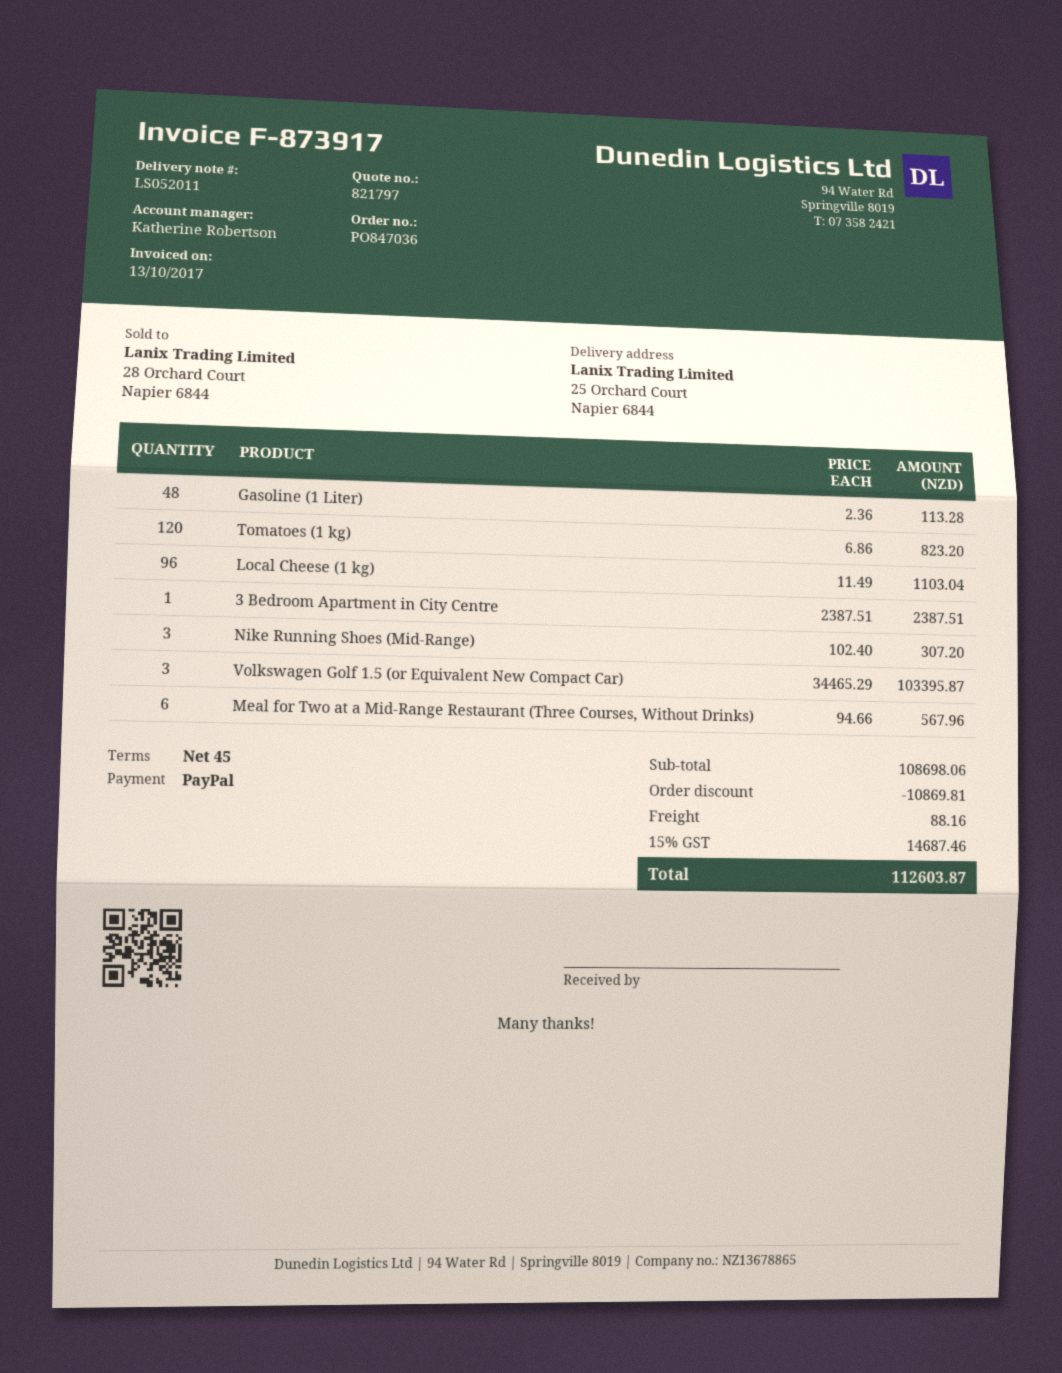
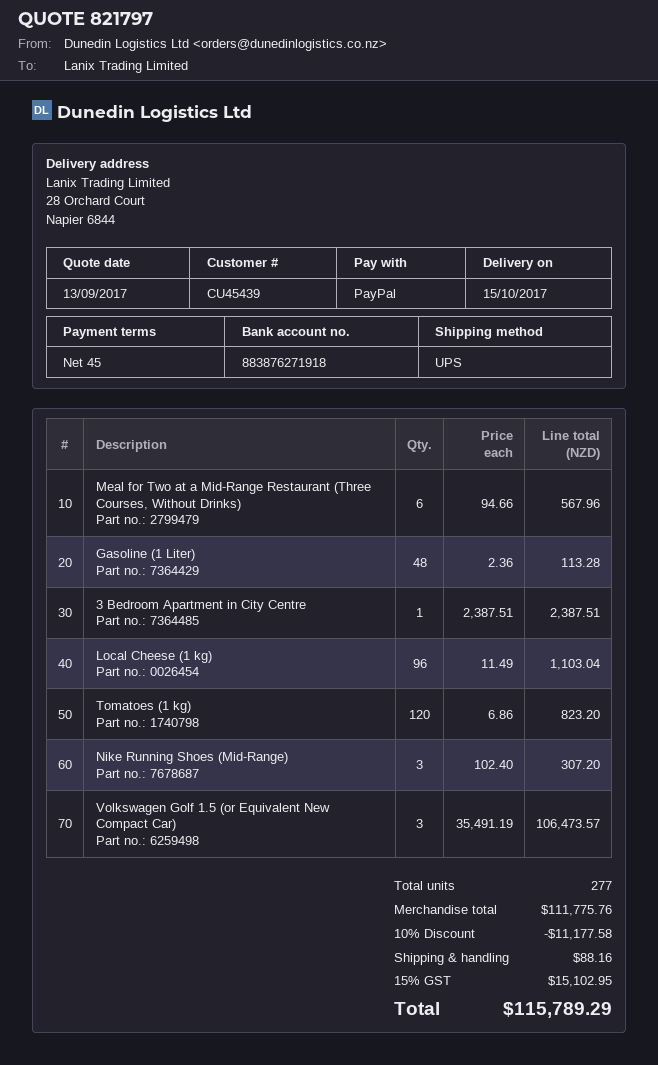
ship to: 25 Orchard Court, Napier 6844 -> 28 Orchard Court, Napier 6844
Volkswagen Golf 1.5 (or Equivalent New Compact Car): 3 x 34465.29 = 103395.87 -> 3 x 35491.19 = 106473.57
subtotal: 108698.06 -> 111775.76
discount: 10869.81 -> 11177.58
tax: 15% = 14687.46 -> 15% = 15102.95
total: 112603.87 -> 115789.29

